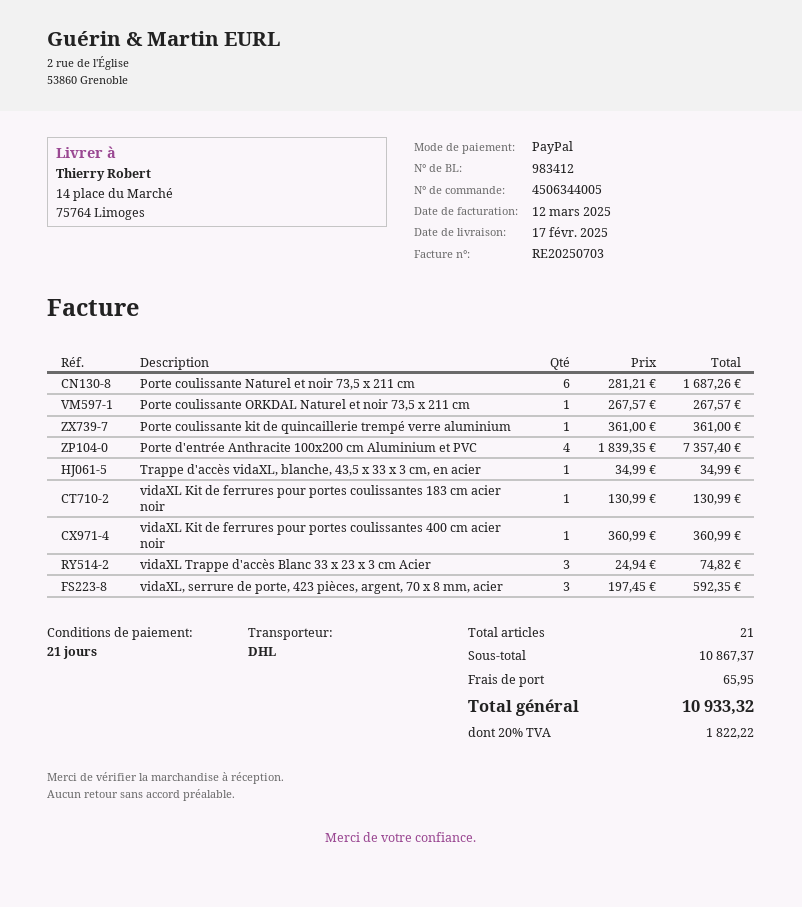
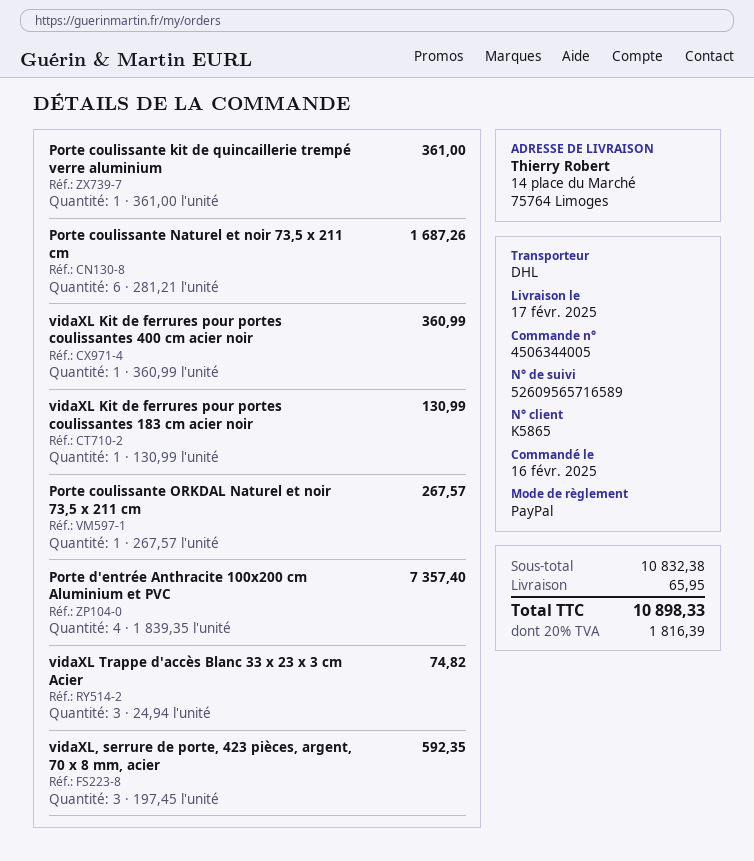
Trappe d'accès vidaXL, blanche, 43,5 x 33 x 3 cm, en acier: 1 x 34.99 = 34.99 -> none
subtotal: 10867.37 -> 10832.38
tax: 20% = 1822.22 -> 20% = 1816.39
total: 10933.32 -> 10898.33

